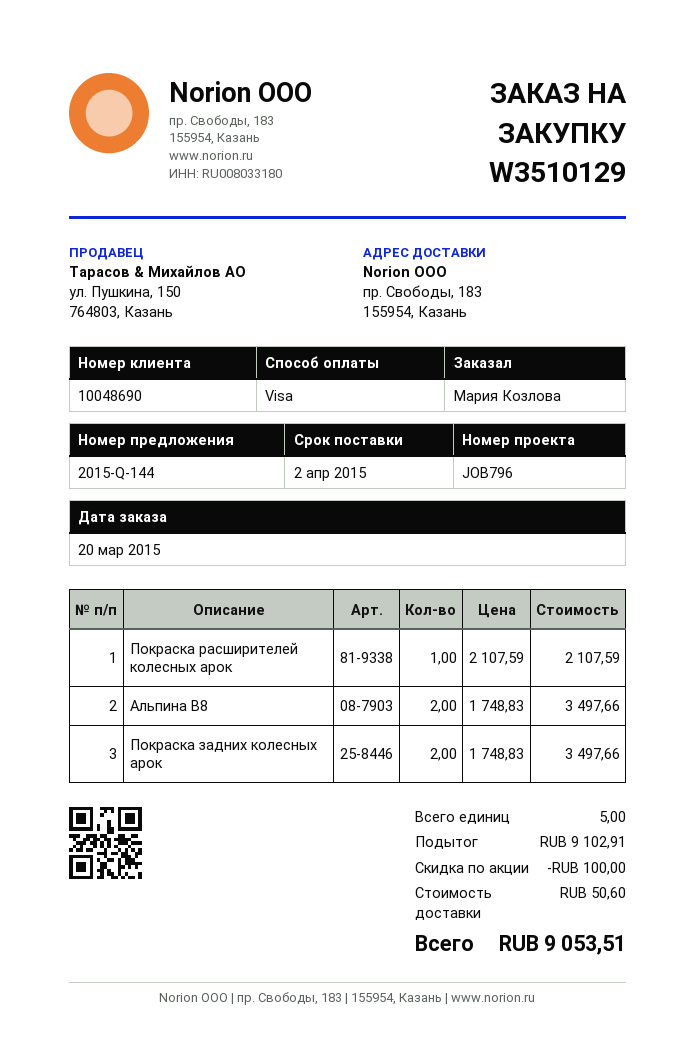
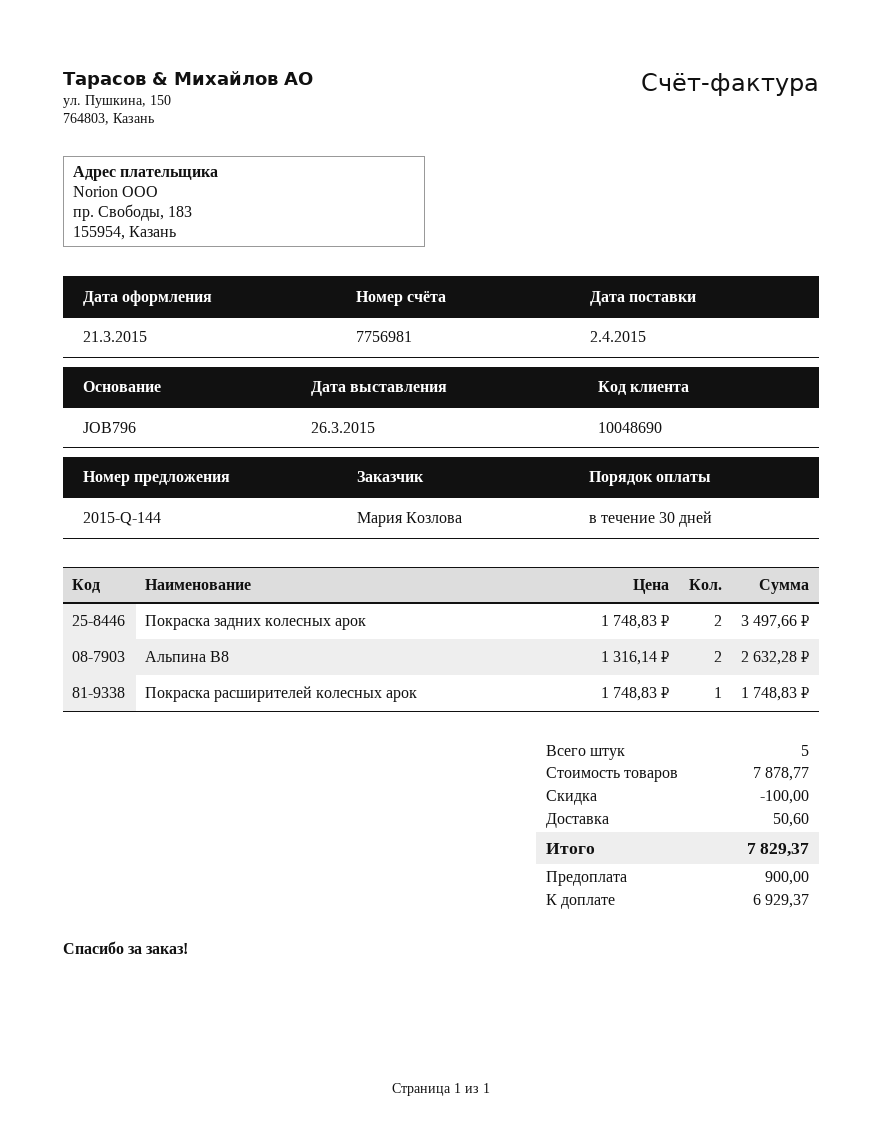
order date: 2015-03-20 -> 2015-03-21
Покраска расширителей колесных арок: 1 x 2107.59 = 2107.59 -> 1 x 1748.83 = 1748.83
Альпина В8: 2 x 1748.83 = 3497.66 -> 2 x 1316.14 = 2632.28
subtotal: 9102.91 -> 7878.77
total: 9053.51 -> 7829.37

